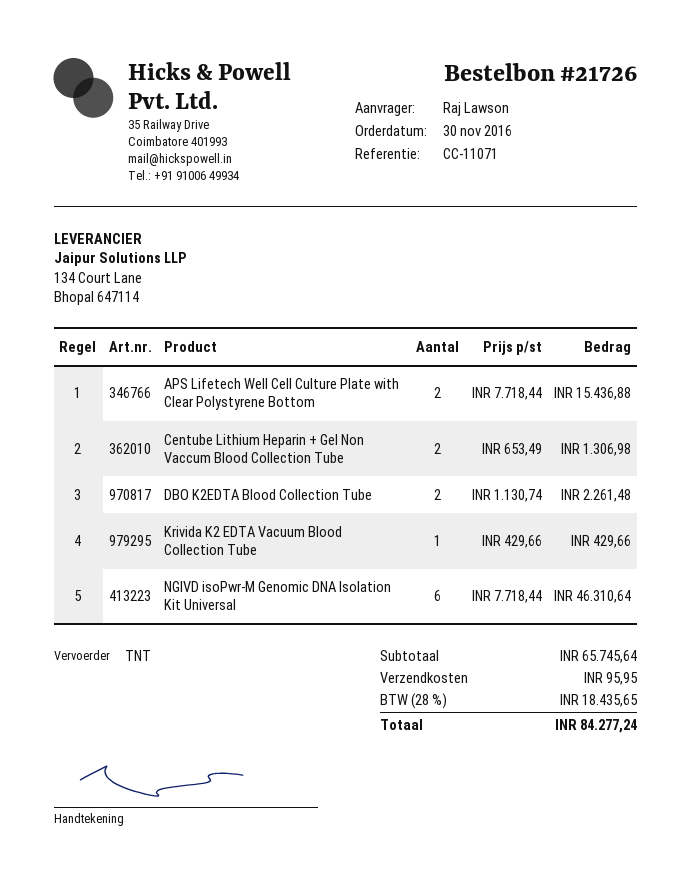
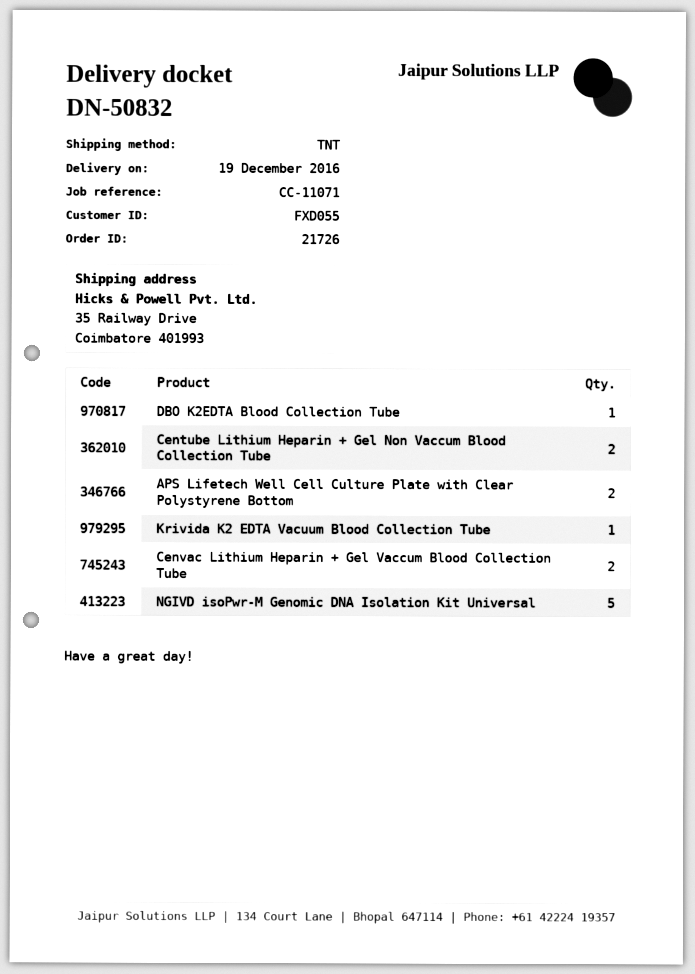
DBO K2EDTA Blood Collection Tube: 2 -> 1
NGIVD isoPwr-M Genomic DNA Isolation Kit Universal: 6 -> 5
Cenvac Lithium Heparin + Gel Vaccum Blood Collection Tube: none -> 2

